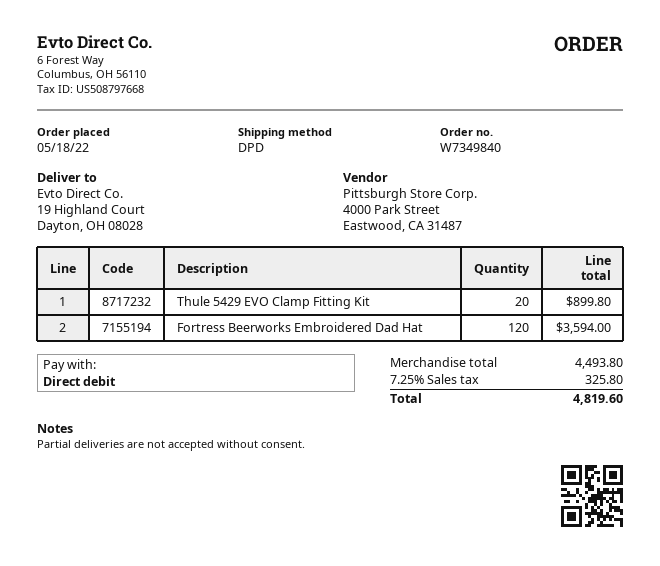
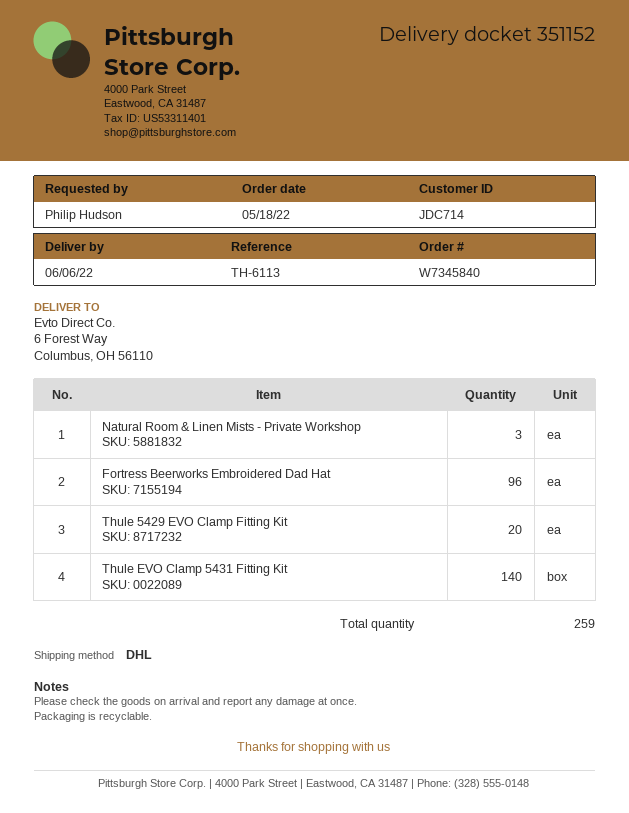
order number: W7349840 -> W7345840
shipping method: DPD -> DHL
ship to: 19 Highland Court, Dayton, OH 08028 -> 6 Forest Way, Columbus, OH 56110
Fortress Beerworks Embroidered Dad Hat: 120 -> 96
Natural Room & Linen Mists - Private Workshop: none -> 3
Thule EVO Clamp 5431 Fitting Kit: none -> 140

